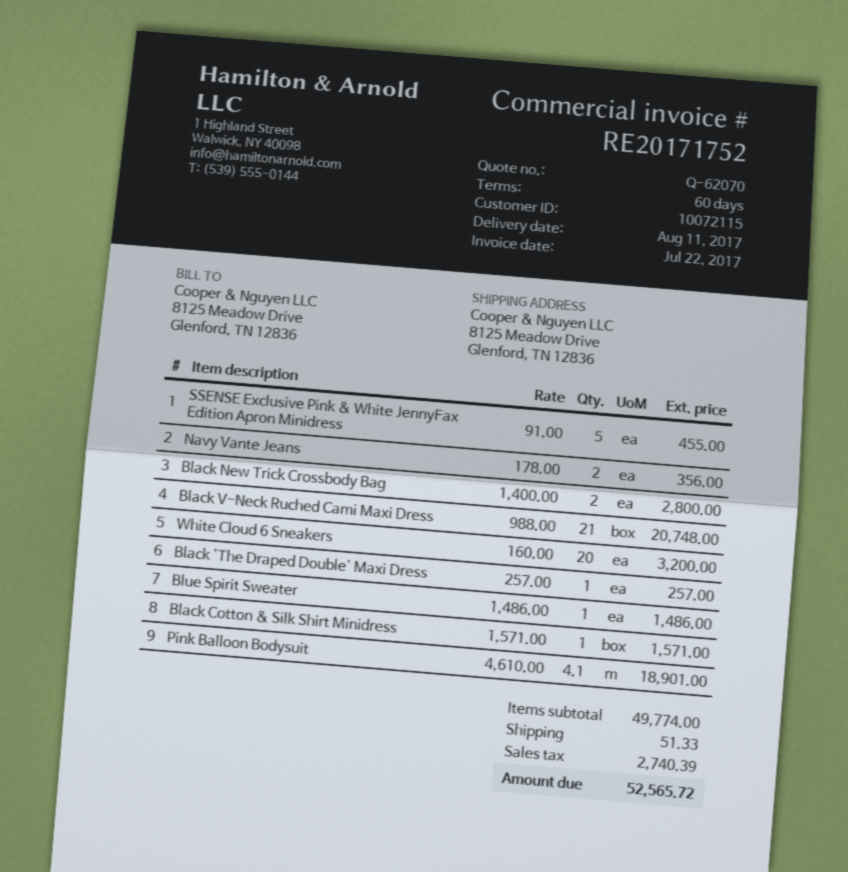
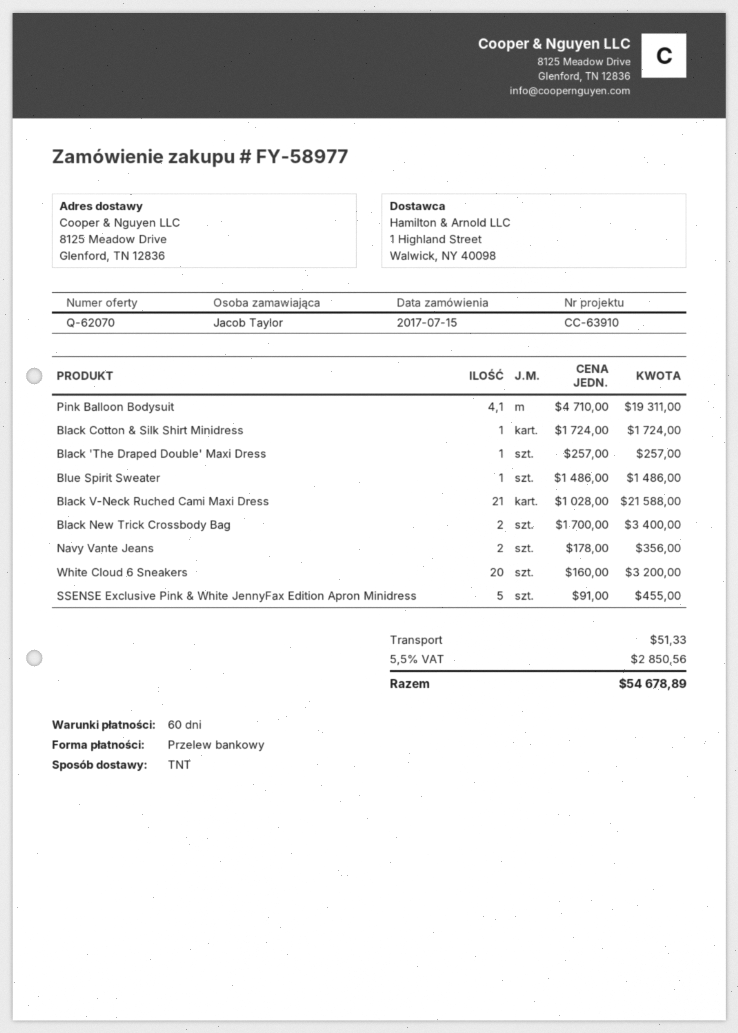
Black New Trick Crossbody Bag: 2 x 1400.00 = 2800.00 -> 2 x 1700.00 = 3400.00
Black V-Neck Ruched Cami Maxi Dress: 21 x 988.00 = 20748.00 -> 21 x 1028.00 = 21588.00
Black Cotton & Silk Shirt Minidress: 1 x 1571.00 = 1571.00 -> 1 x 1724.00 = 1724.00
Pink Balloon Bodysuit: 4.1 x 4610.00 = 18901.00 -> 4.1 x 4710.00 = 19311.00
tax: 2740.39 -> 2850.56
total: 52565.72 -> 54678.89

